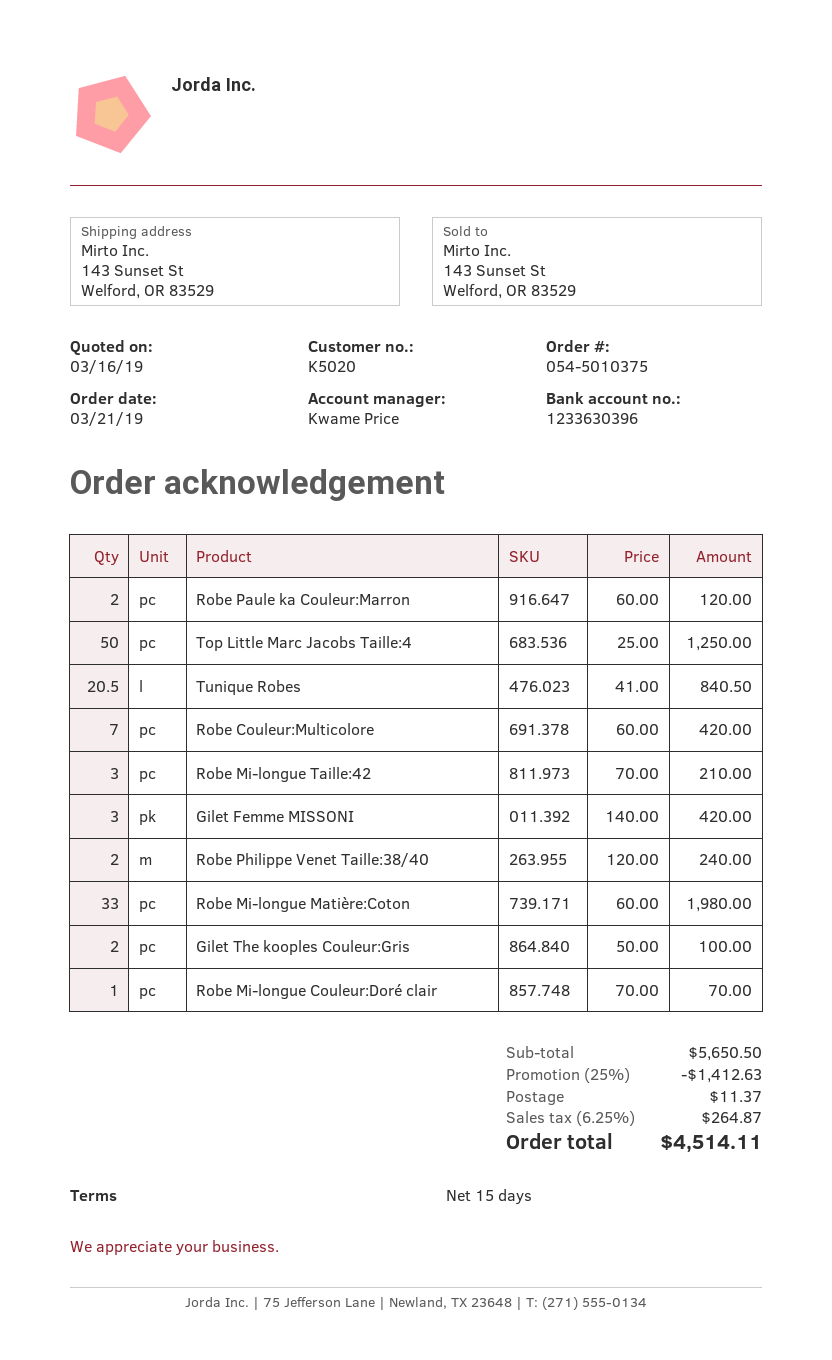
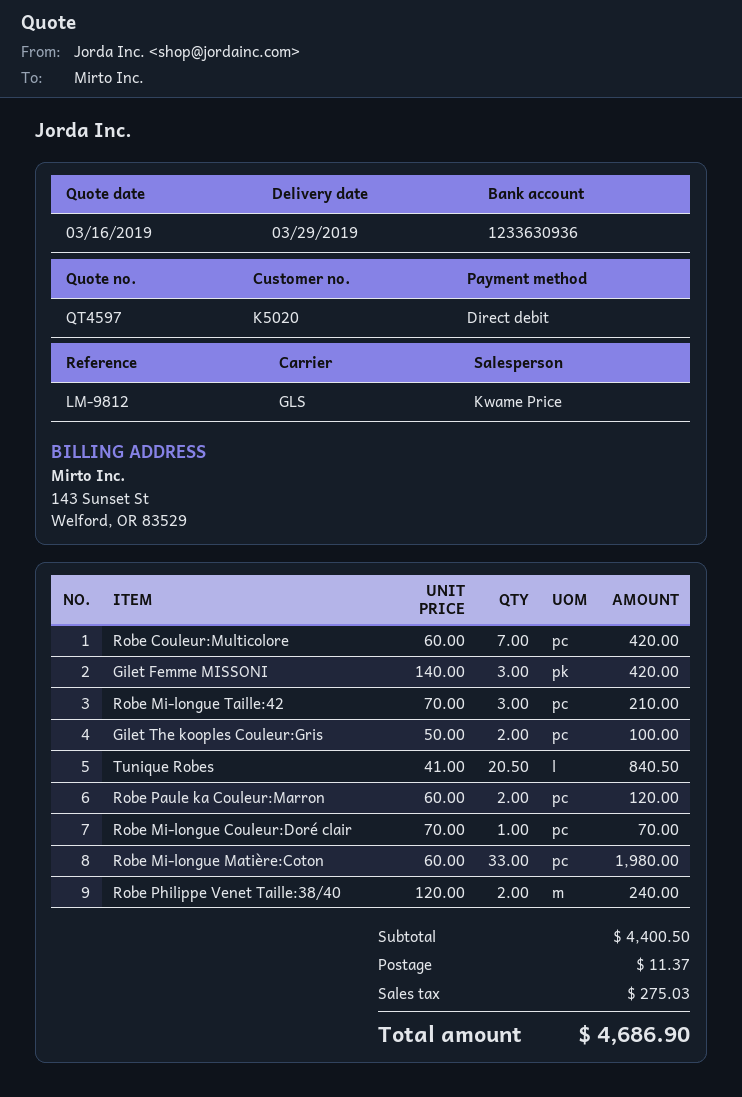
bank account: 1233630396 -> 1233630936
Top Little Marc Jacobs Taille:4: 50 x 25.00 = 1250.00 -> none
subtotal: 5650.50 -> 4400.50
discount: 25% = 1412.63 -> none
tax: 264.87 -> 275.03
total: 4514.11 -> 4686.90

